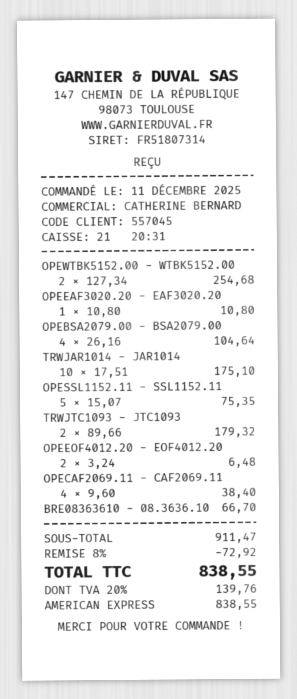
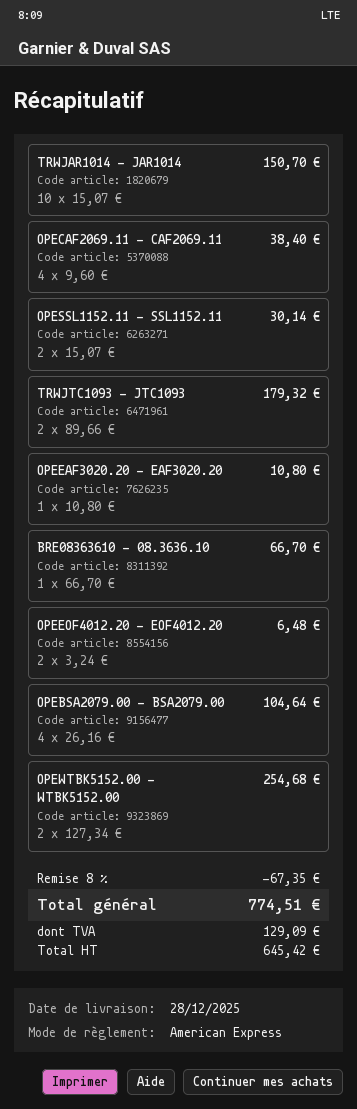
TRWJAR1014 - JAR1014: 10 x 17.51 = 175.10 -> 10 x 15.07 = 150.70
OPESSL1152.11 - SSL1152.11: 5 x 15.07 = 75.35 -> 2 x 15.07 = 30.14
discount: 8% = 72.92 -> 8% = 67.35
tax: 139.76 -> 129.09
total: 838.55 -> 774.51

